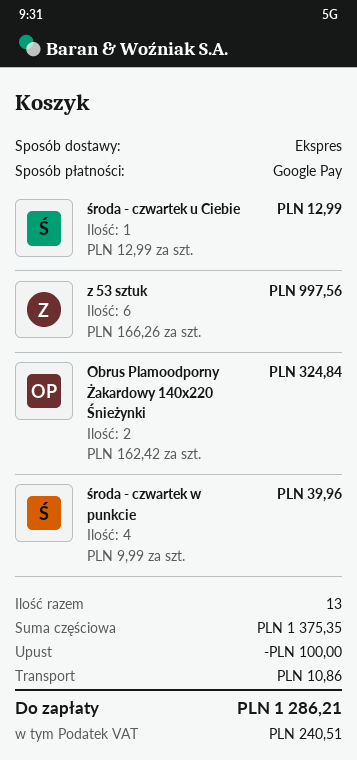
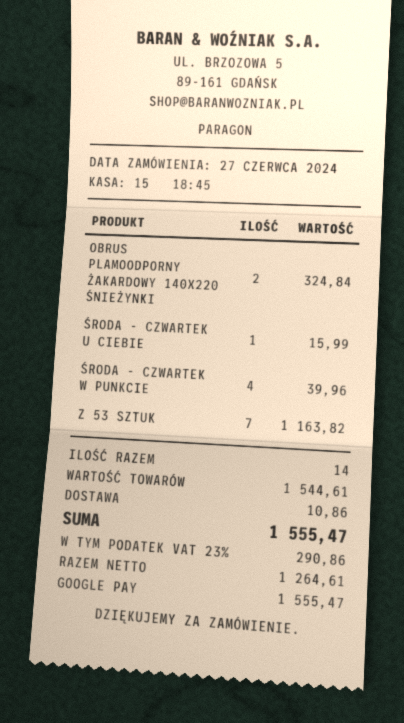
środa - czwartek u Ciebie: 1 for 12.99 -> 1 for 15.99
z 53 sztuk: 6 for 997.56 -> 7 for 1163.82
total quantity: 13 -> 14
subtotal: 1375.35 -> 1544.61
discount: 100.00 -> none
tax: 240.51 -> 290.86
total: 1286.21 -> 1555.47

